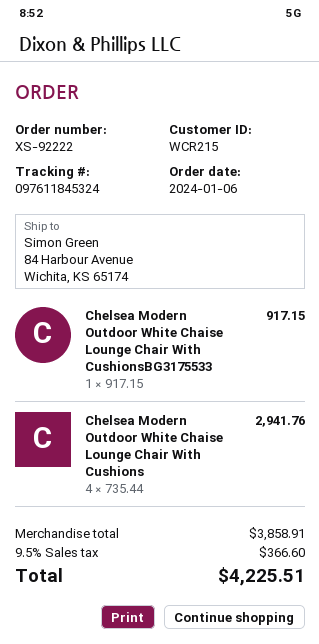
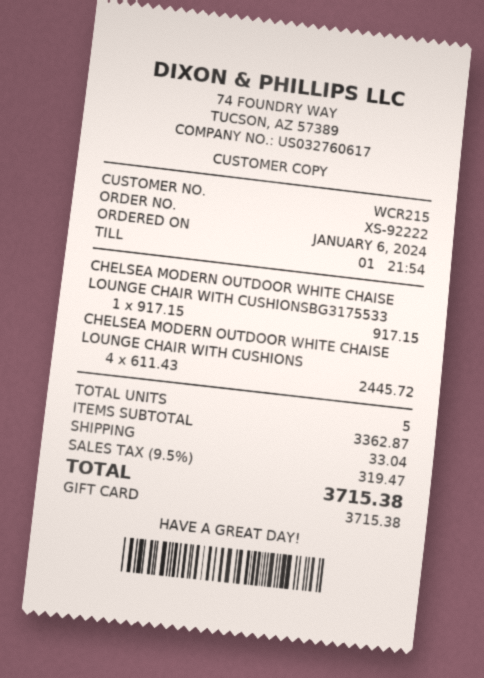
Chelsea Modern Outdoor White Chaise Lounge Chair With Cushions: 4 x 735.44 = 2941.76 -> 4 x 611.43 = 2445.72
subtotal: 3858.91 -> 3362.87
shipping: none -> 33.04
tax: 9.5% = 366.60 -> 9.5% = 319.47
total: 4225.51 -> 3715.38

